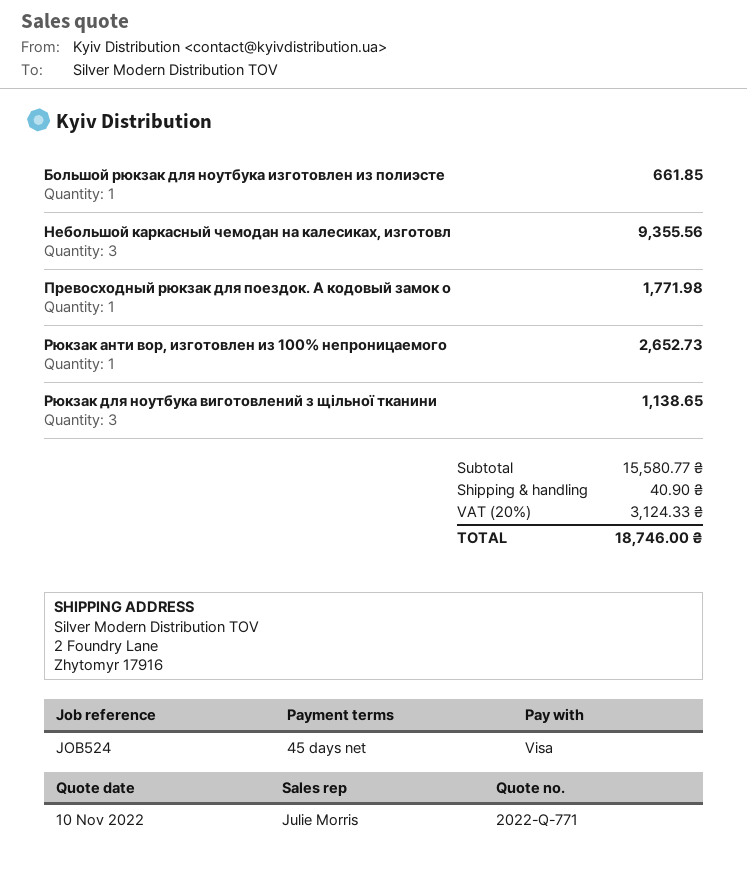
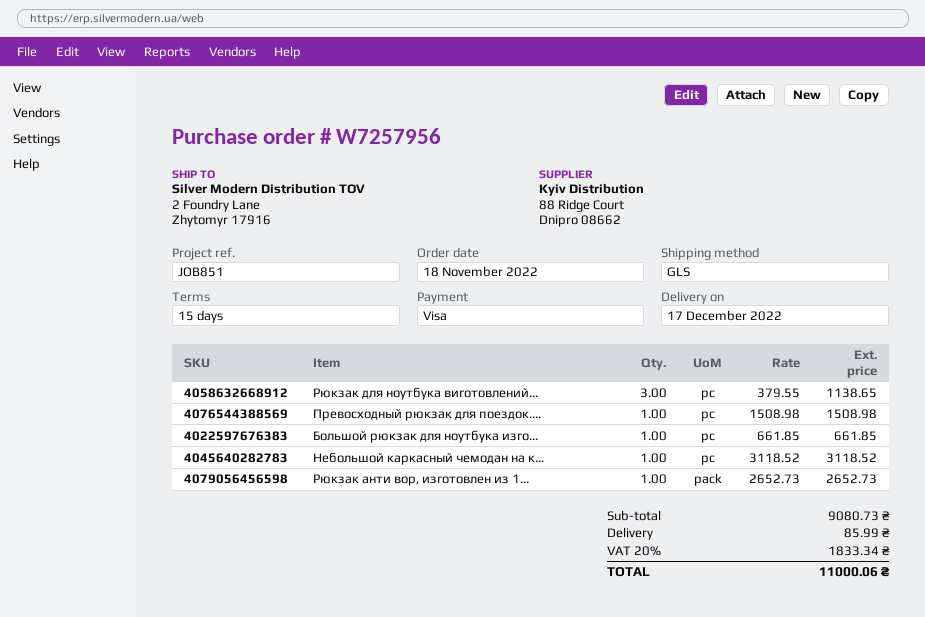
payment terms: 45 days -> 15 days
reference: JOB524 -> JOB851
Небольшой каркасный чемодан на калесиках, изготовл: 3 for 9355.56 -> 1 for 3118.52
Превосходный рюкзак для поездок. А кодовый замок о: 1 for 1771.98 -> 1 for 1508.98
subtotal: 15580.77 -> 9080.73
shipping: 40.90 -> 85.99
tax: 20% = 3124.33 -> 20% = 1833.34
total: 18746.00 -> 11000.06

